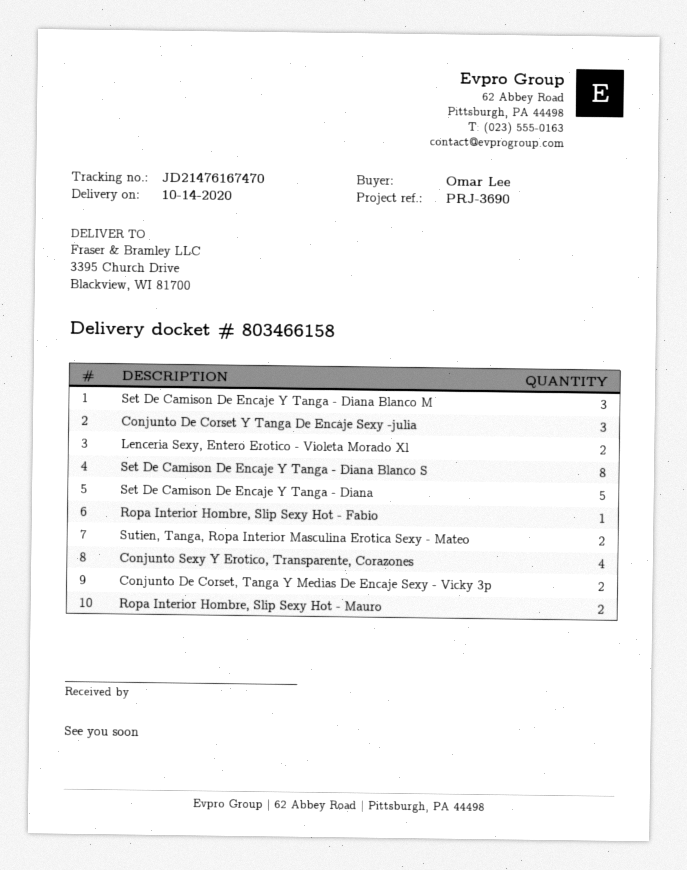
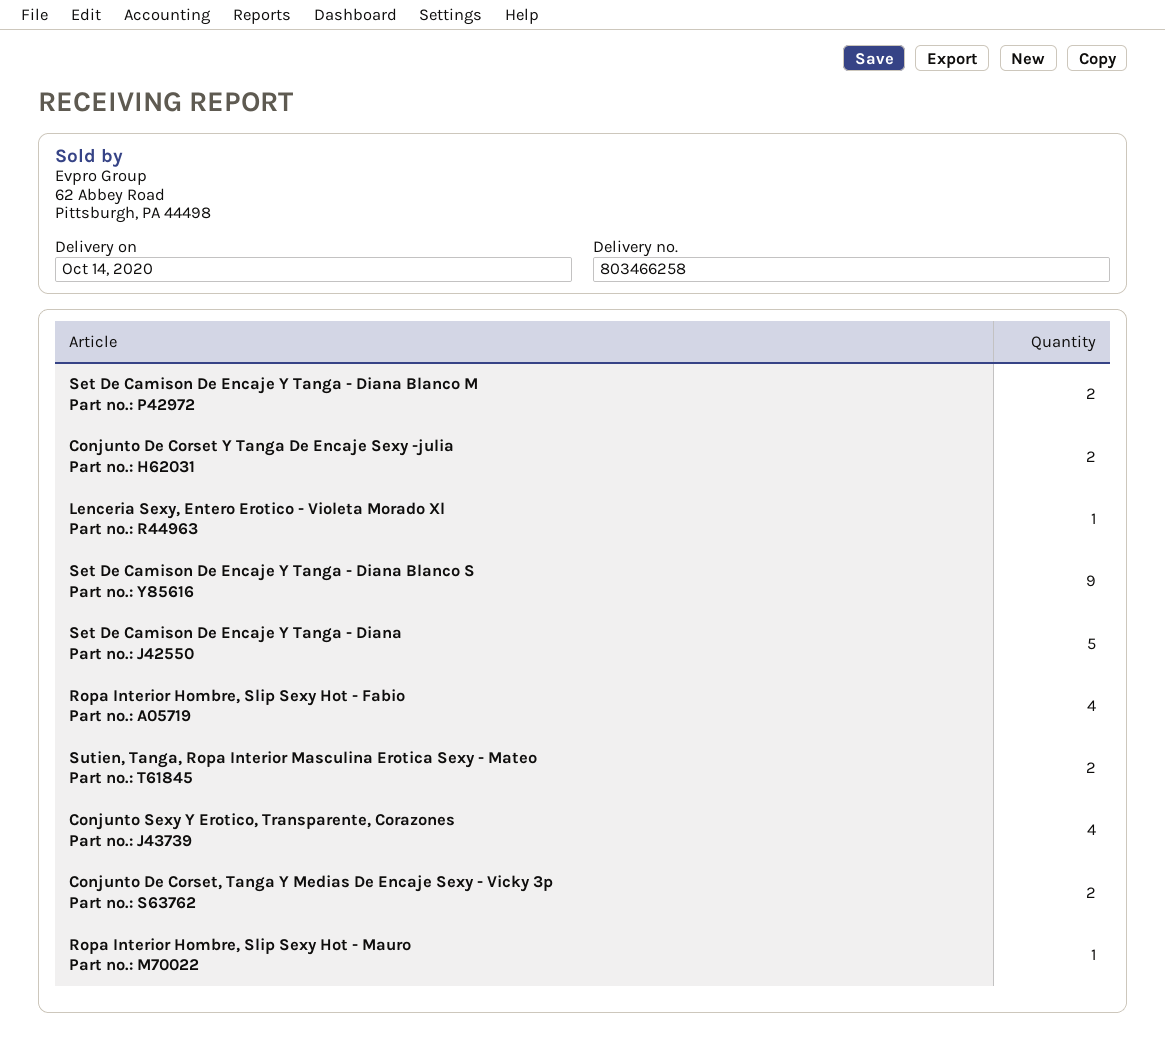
delivery note number: 803466158 -> 803466258
Set De Camison De Encaje Y Tanga - Diana Blanco M: 3 -> 2
Conjunto De Corset Y Tanga De Encaje Sexy -julia: 3 -> 2
Lenceria Sexy, Entero Erotico - Violeta Morado Xl: 2 -> 1
Set De Camison De Encaje Y Tanga - Diana Blanco S: 8 -> 9
Ropa Interior Hombre, Slip Sexy Hot - Fabio: 1 -> 4
Ropa Interior Hombre, Slip Sexy Hot - Mauro: 2 -> 1

